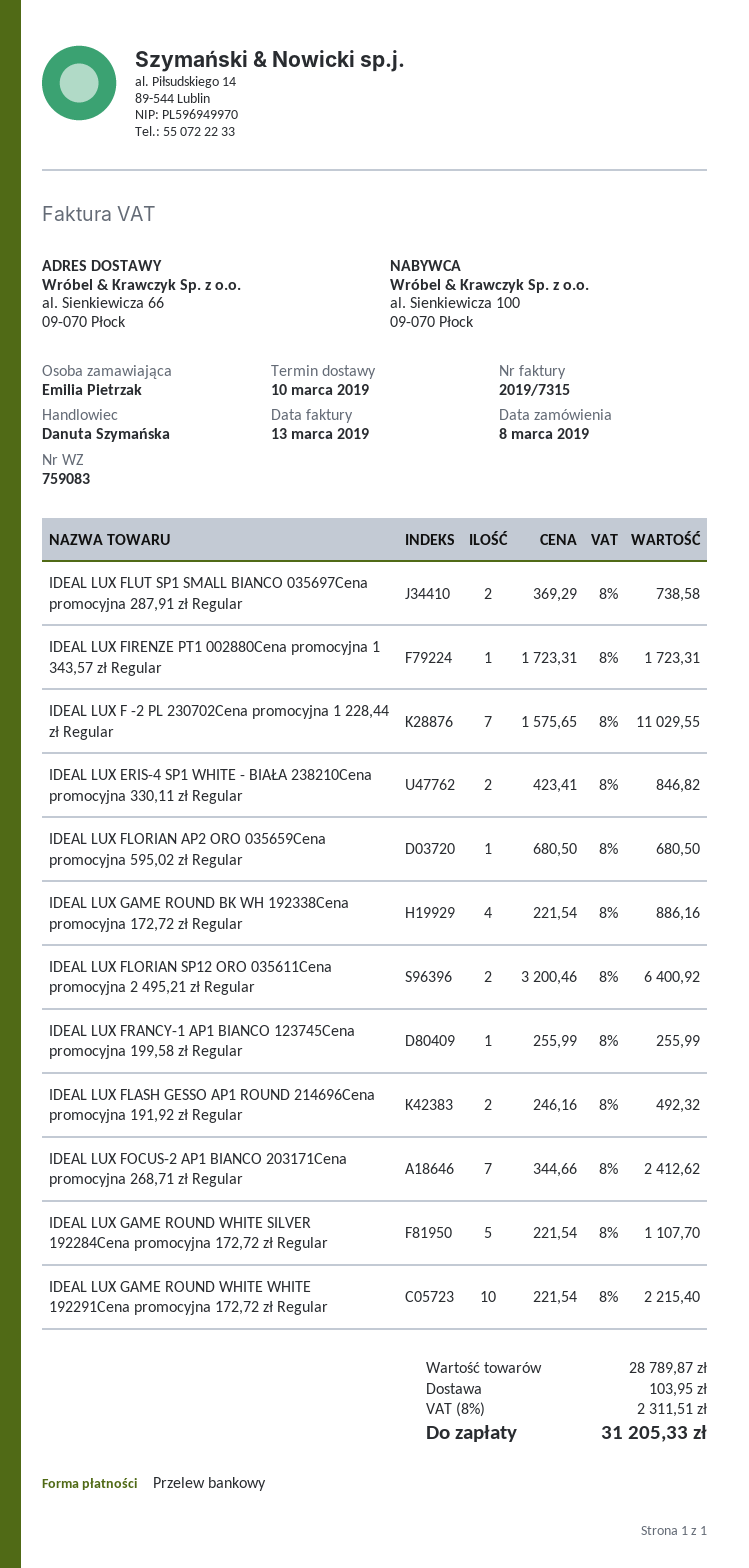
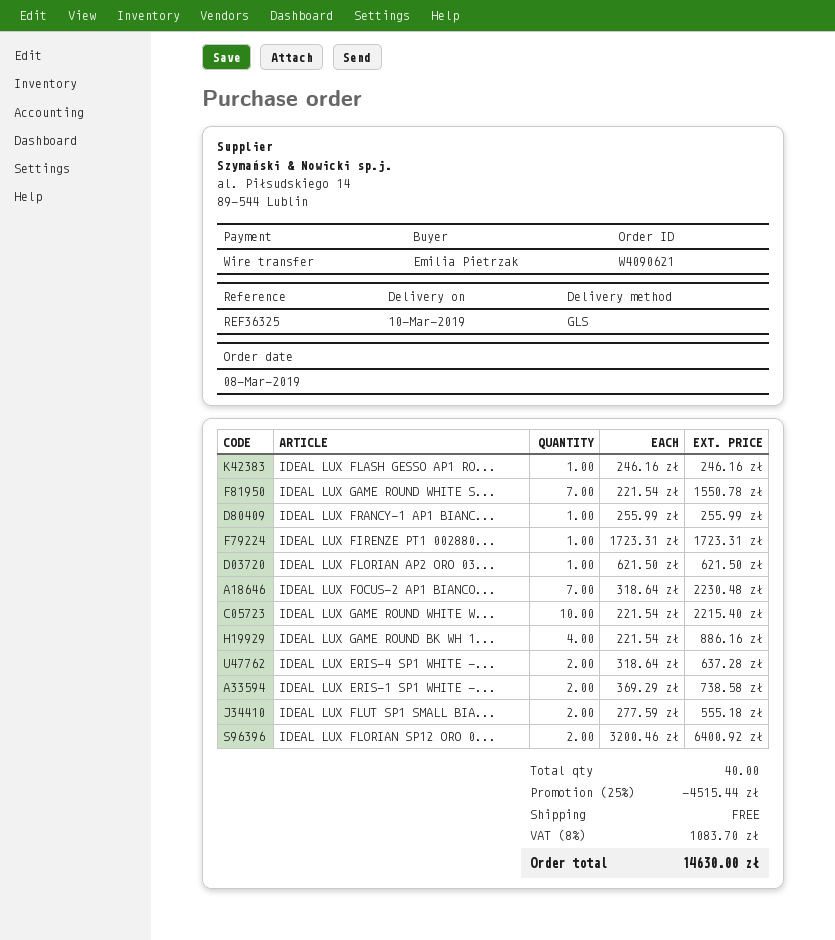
IDEAL LUX FLUT SP1 SMALL BIANCO 035697Cena promocyjna 287,91 zł Regular: 2 x 369.29 = 738.58 -> 2 x 277.59 = 555.18
IDEAL LUX F -2 PL 230702Cena promocyjna 1 228,44 zł Regular: 7 x 1575.65 = 11029.55 -> none
IDEAL LUX ERIS-4 SP1 WHITE - BIAŁA 238210Cena promocyjna 330,11 zł Regular: 2 x 423.41 = 846.82 -> 2 x 318.64 = 637.28
IDEAL LUX FLORIAN AP2 ORO 035659Cena promocyjna 595,02 zł Regular: 1 x 680.50 = 680.50 -> 1 x 621.50 = 621.50
IDEAL LUX FLASH GESSO AP1 ROUND 214696Cena promocyjna 191,92 zł Regular: 2 x 246.16 = 492.32 -> 1 x 246.16 = 246.16
IDEAL LUX FOCUS-2 AP1 BIANCO 203171Cena promocyjna 268,71 zł Regular: 7 x 344.66 = 2412.62 -> 7 x 318.64 = 2230.48
IDEAL LUX GAME ROUND WHITE SILVER 192284Cena promocyjna 172,72 zł Regular: 5 x 221.54 = 1107.70 -> 7 x 221.54 = 1550.78
IDEAL LUX ERIS-1 SP1 WHITE -...: none -> 2 x 369.29 = 738.58
discount: none -> 25% = 4515.44
shipping: 103.95 -> 0.00
tax: 8% = 2311.51 -> 8% = 1083.70
total: 31205.33 -> 14630.00

